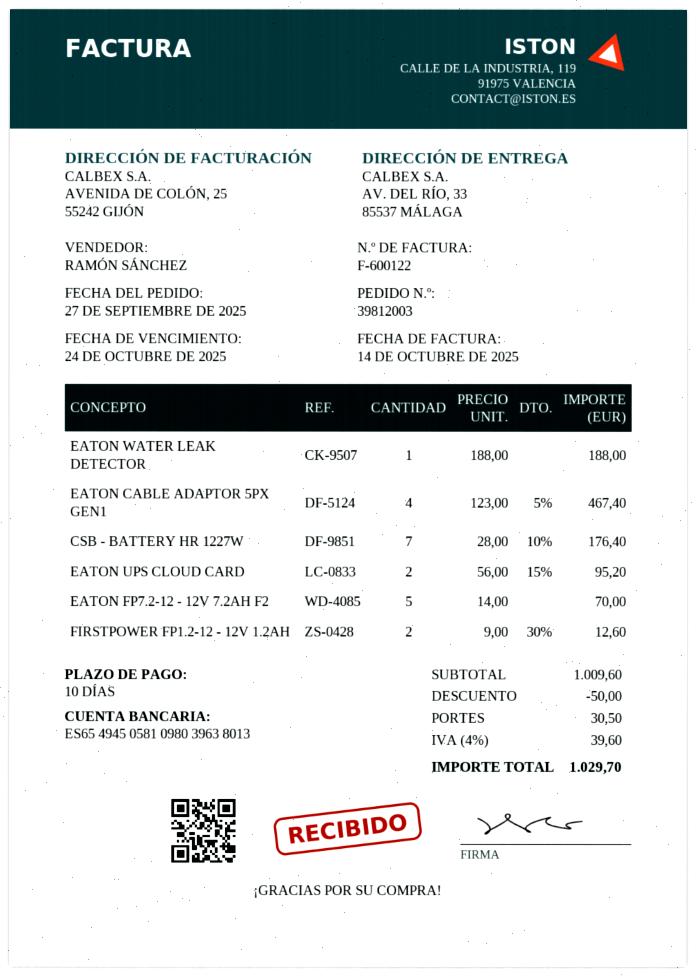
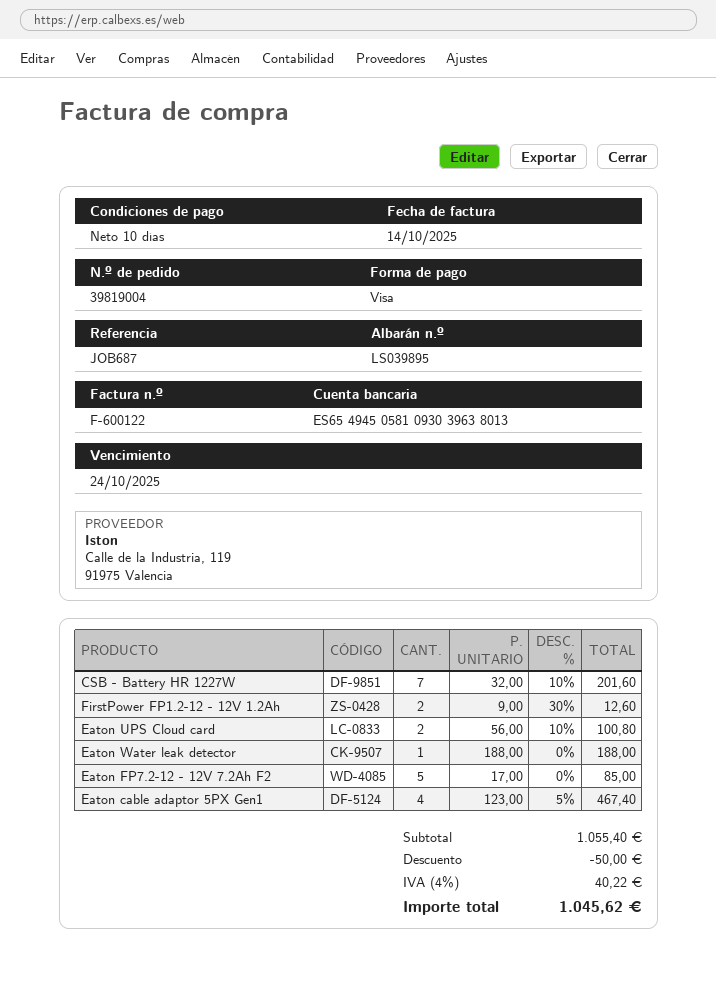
order number: 39812003 -> 39819004
bank account: ES6549450581098039638013 -> ES6549450581093039638013
CSB - BATTERY HR 1227W: 7 x 28.00 - 10% = 176.40 -> 7 x 32.00 - 10% = 201.60
EATON UPS CLOUD CARD: 2 x 56.00 - 15% = 95.20 -> 2 x 56.00 - 10% = 100.80
EATON FP7.2-12 - 12V 7.2AH F2: 5 x 14.00 = 70.00 -> 5 x 17.00 = 85.00
subtotal: 1009.60 -> 1055.40
shipping: 30.50 -> none
tax: 4% = 39.60 -> 4% = 40.22
total: 1029.70 -> 1045.62

